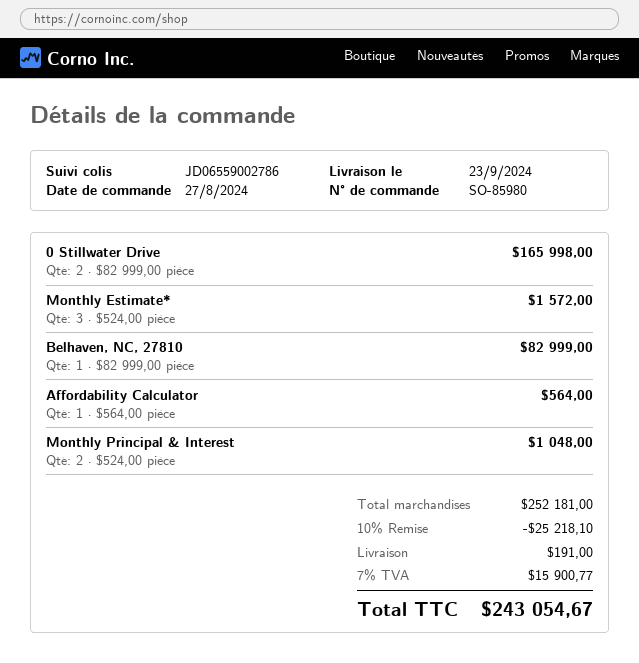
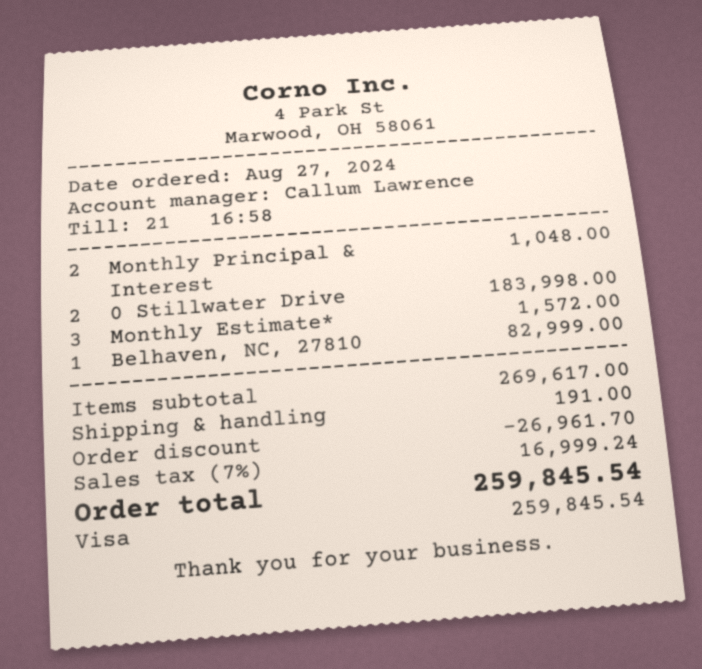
0 Stillwater Drive: 2 for 165998.00 -> 2 for 183998.00
Affordability Calculator: 1 for 564.00 -> none
subtotal: 252181.00 -> 269617.00
discount: 25218.10 -> 26961.70
tax: 7% = 15900.77 -> 7% = 16999.24
total: 243054.67 -> 259845.54

